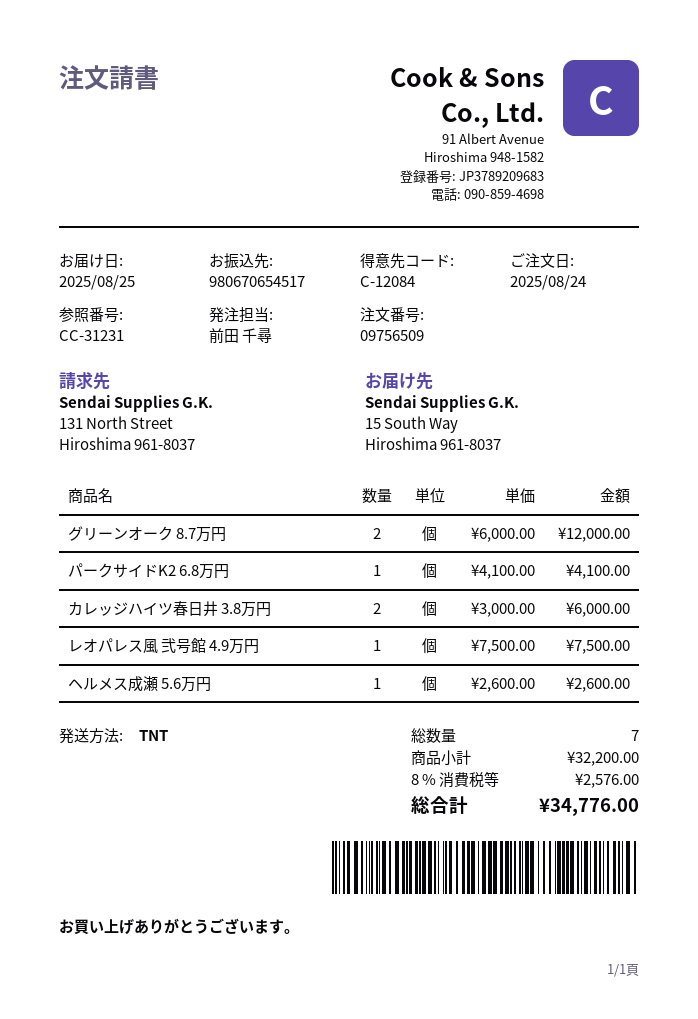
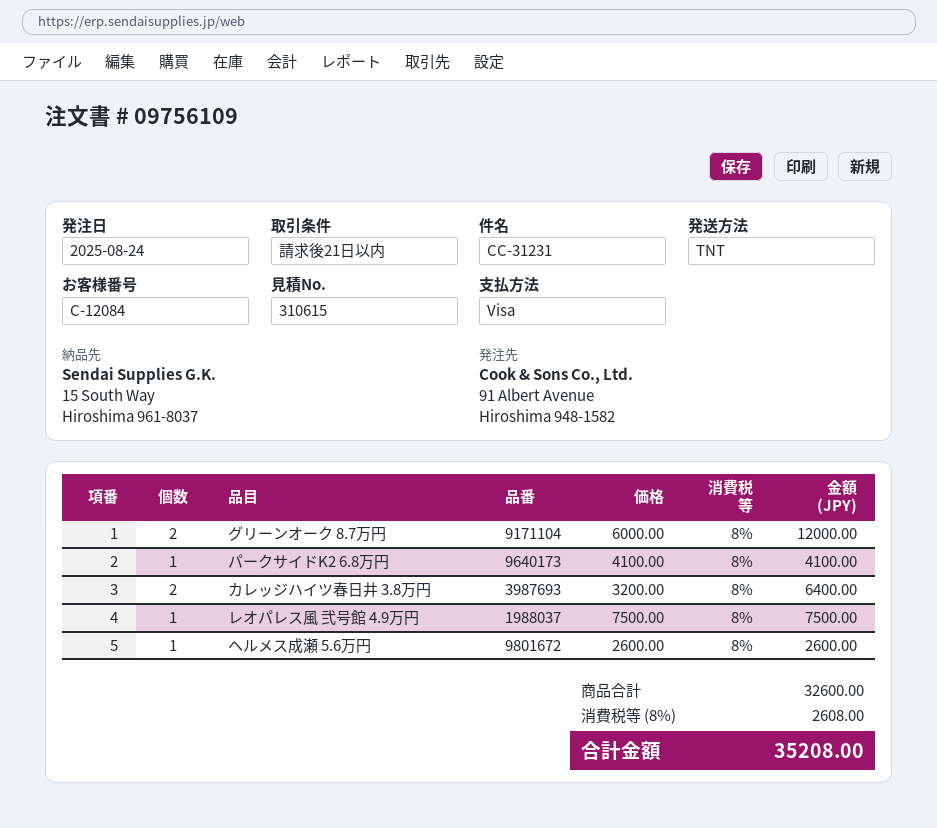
order number: 09756509 -> 09756109
カレッジハイツ春日井 3.8万円: 2 x 3000.00 = 6000.00 -> 2 x 3200.00 = 6400.00
subtotal: 32200.00 -> 32600.00
tax: 8% = 2576.00 -> 8% = 2608.00
total: 34776.00 -> 35208.00

